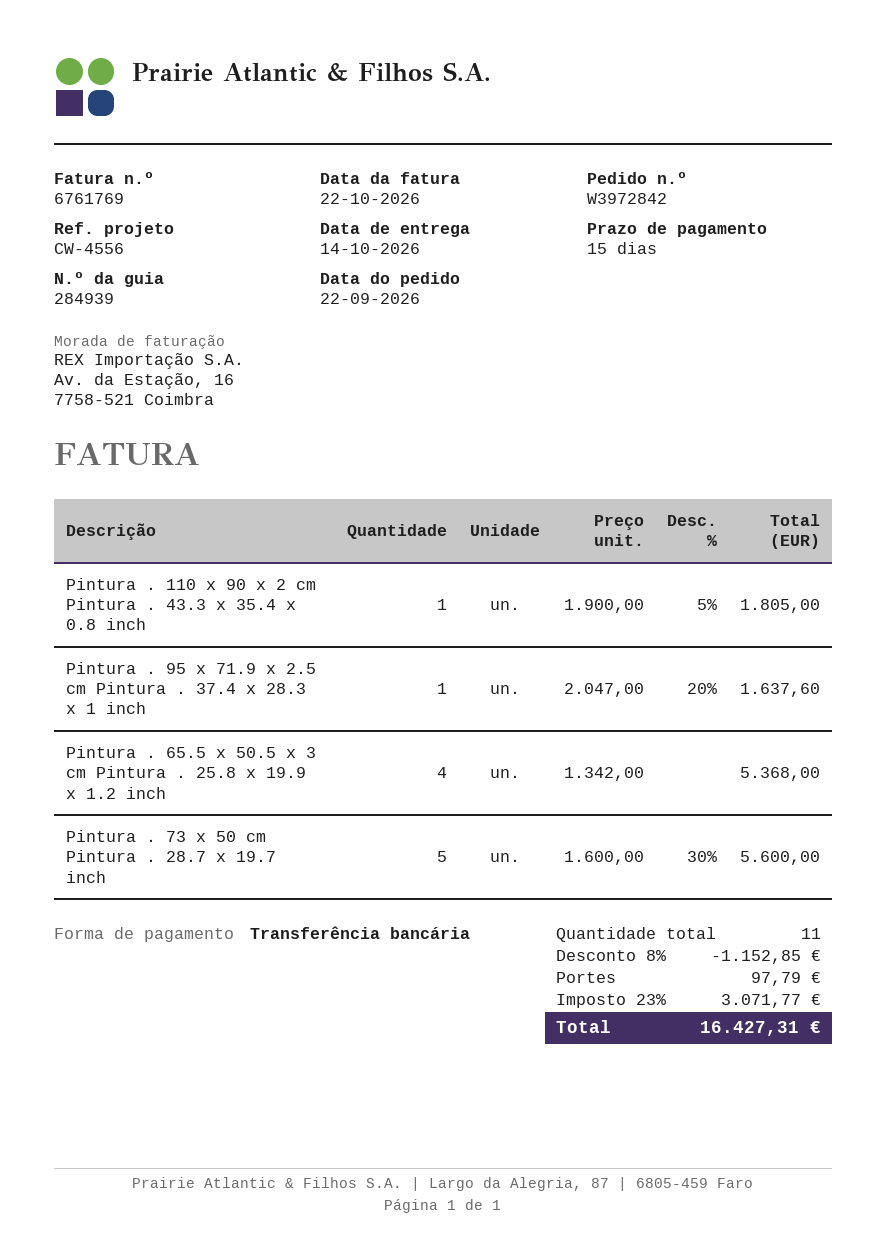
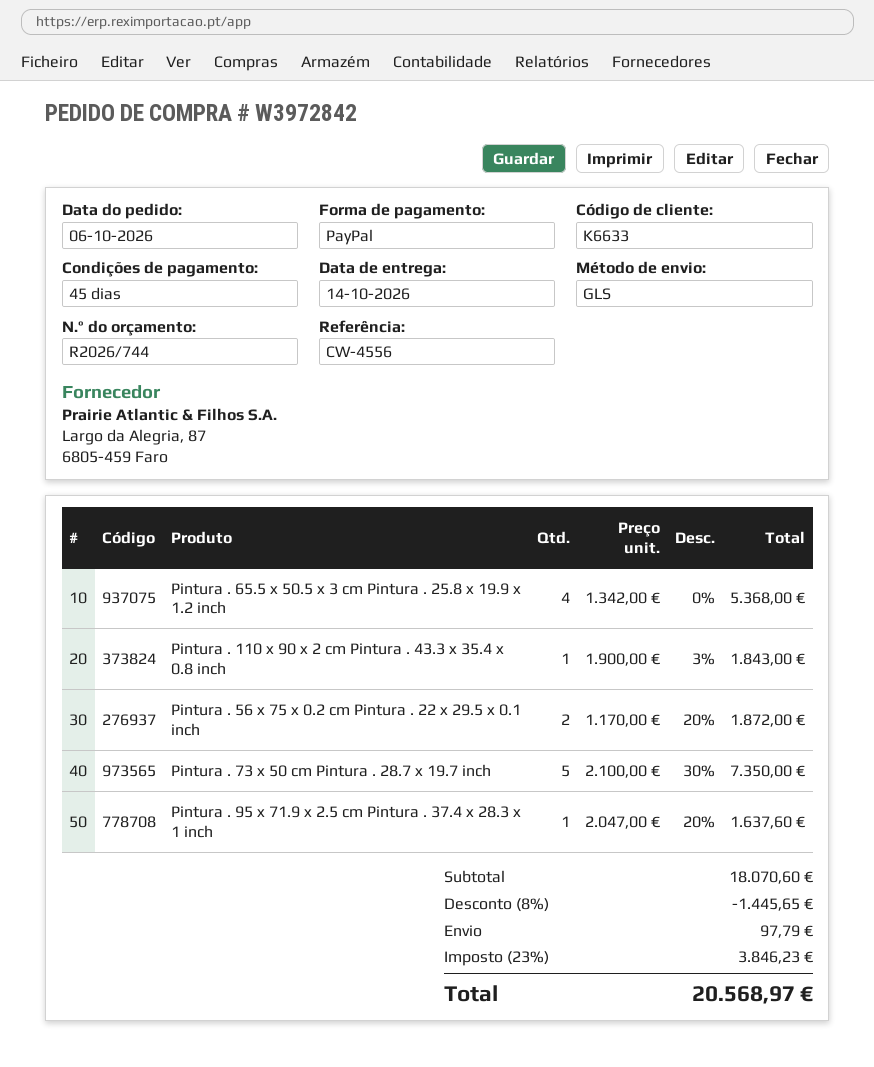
order date: 2026-09-22 -> 2026-10-06
payment terms: 15 days -> 45 days
payment method: bank transfer -> PayPal
Pintura . 110 x 90 x 2 cm Pintura . 43.3 x 35.4 x 0.8 inch: 1 x 1900.00 - 5% = 1805.00 -> 1 x 1900.00 - 3% = 1843.00
Pintura . 73 x 50 cm Pintura . 28.7 x 19.7 inch: 5 x 1600.00 - 30% = 5600.00 -> 5 x 2100.00 - 30% = 7350.00
Pintura . 56 x 75 x 0.2 cm Pintura . 22 x 29.5 x 0.1 inch: none -> 2 x 1170.00 - 20% = 1872.00
discount: 8% = 1152.85 -> 8% = 1445.65
tax: 23% = 3071.77 -> 23% = 3846.23
total: 16427.31 -> 20568.97

